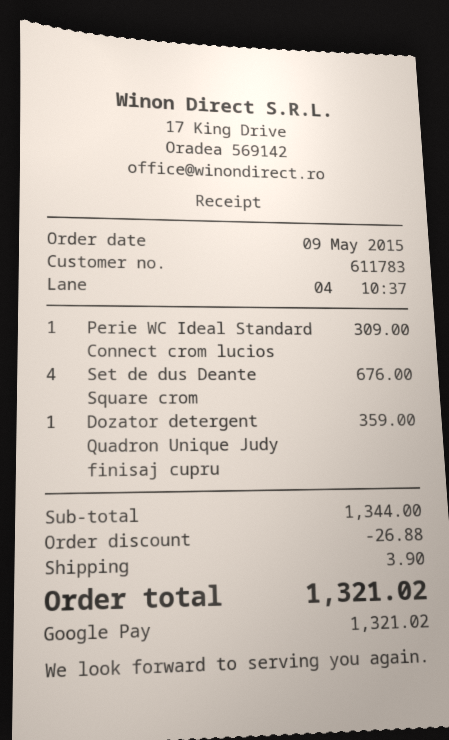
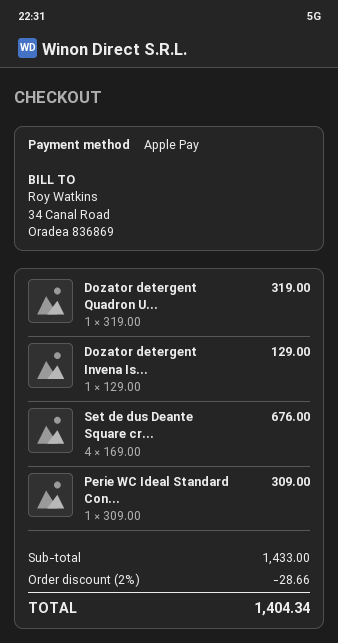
payment method: Google Pay -> Apple Pay
Dozator detergent Quadron Unique Judy finisaj cupru: 1 for 359.00 -> 1 for 319.00
Dozator detergent Invena Is...: none -> 1 for 129.00
subtotal: 1344.00 -> 1433.00
discount: 26.88 -> 28.66
shipping: 3.90 -> none
total: 1321.02 -> 1404.34

